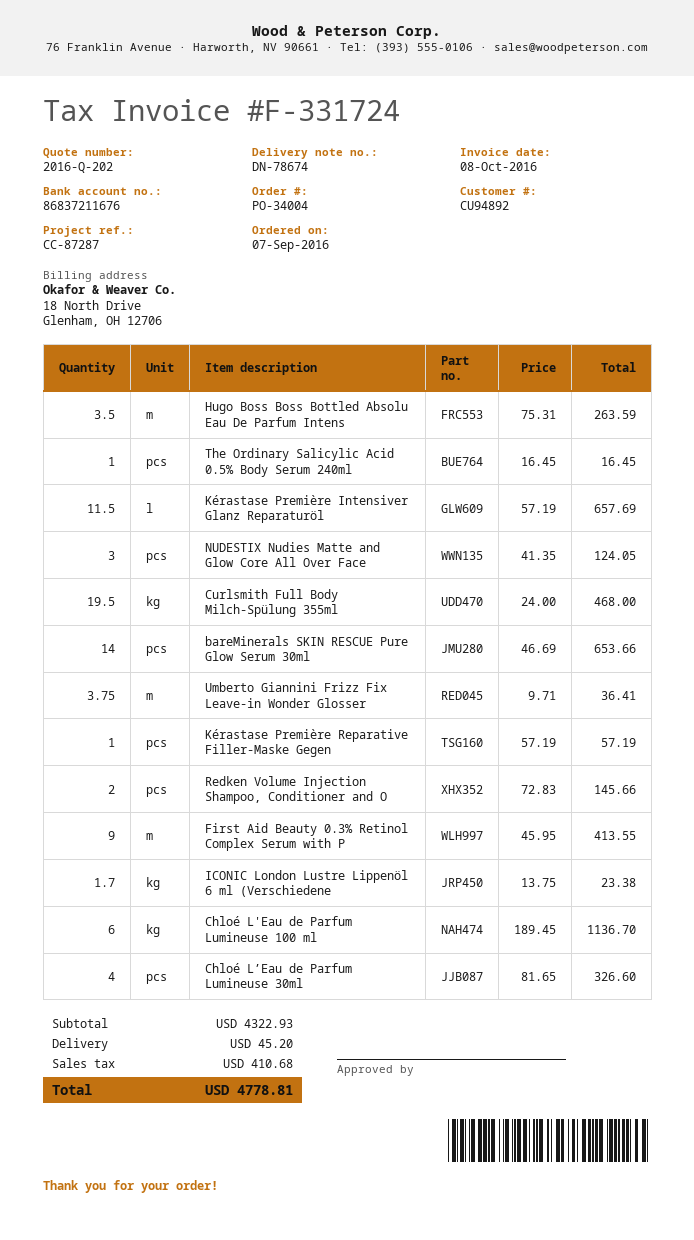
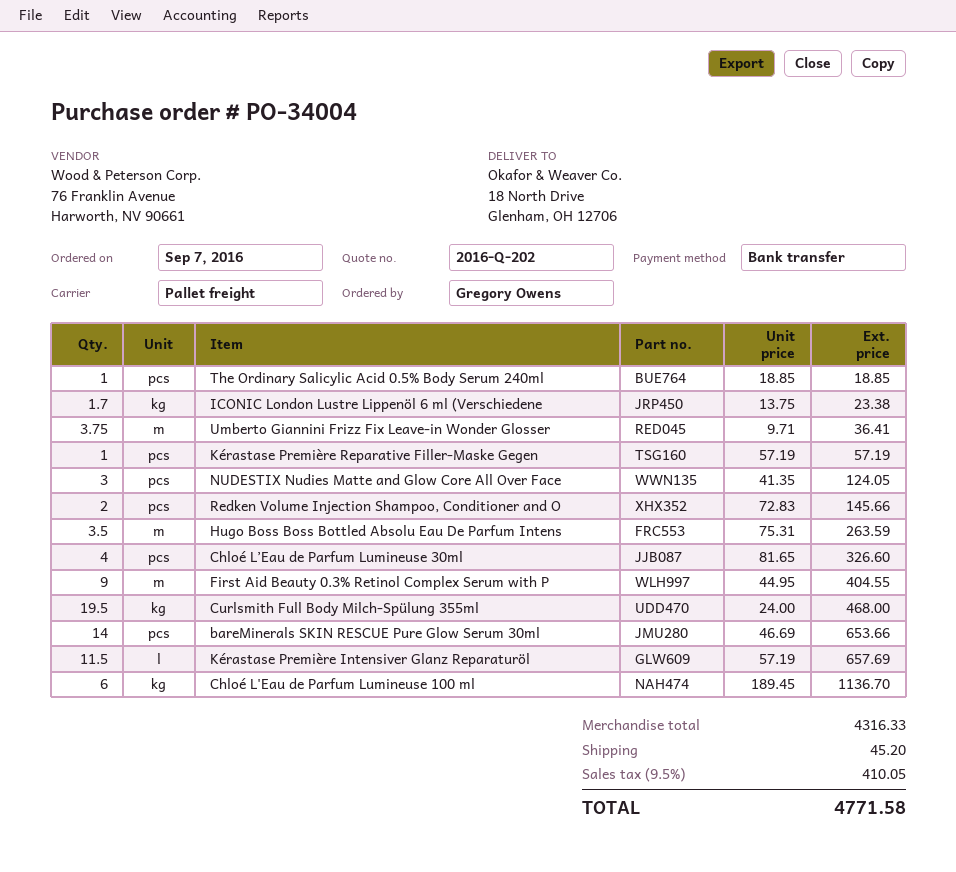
The Ordinary Salicylic Acid 0.5% Body Serum 240ml: 1 x 16.45 = 16.45 -> 1 x 18.85 = 18.85
First Aid Beauty 0.3% Retinol Complex Serum with P: 9 x 45.95 = 413.55 -> 9 x 44.95 = 404.55
subtotal: 4322.93 -> 4316.33
tax: 410.68 -> 410.05
total: 4778.81 -> 4771.58

